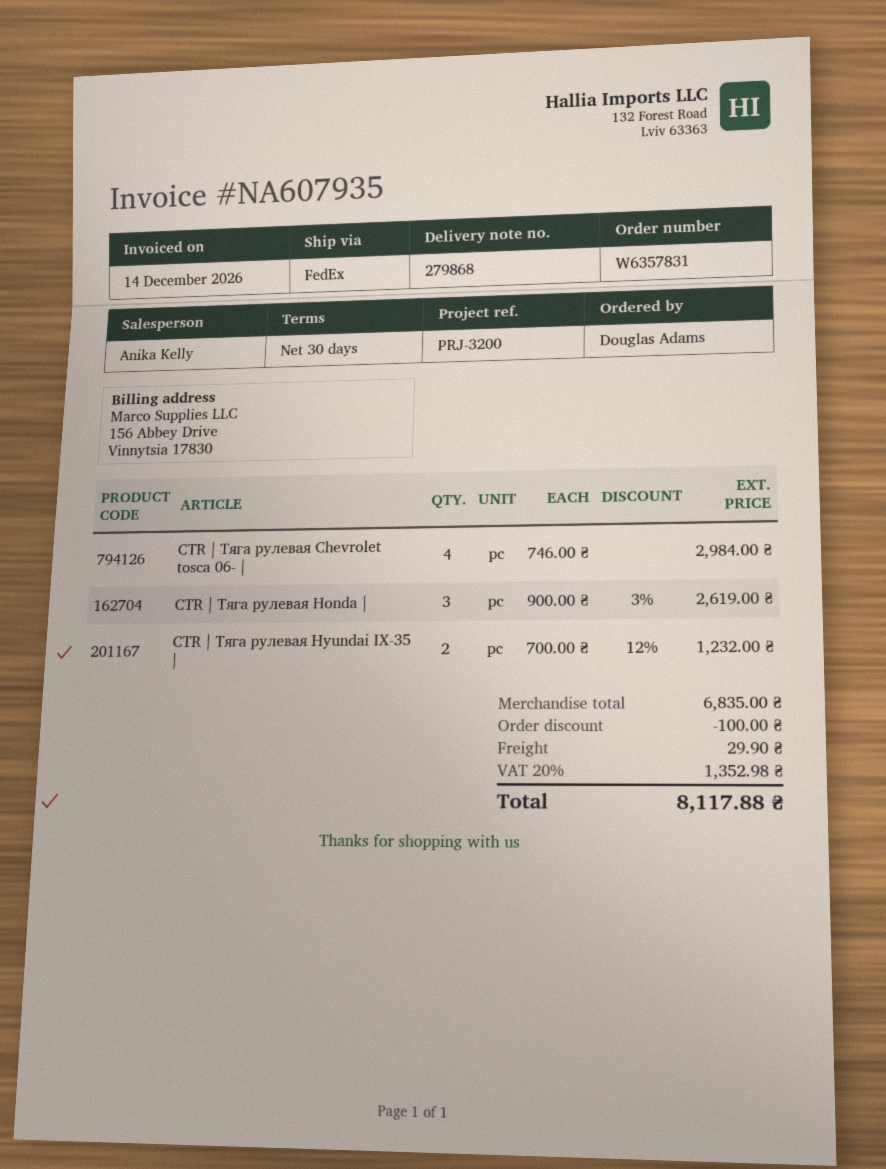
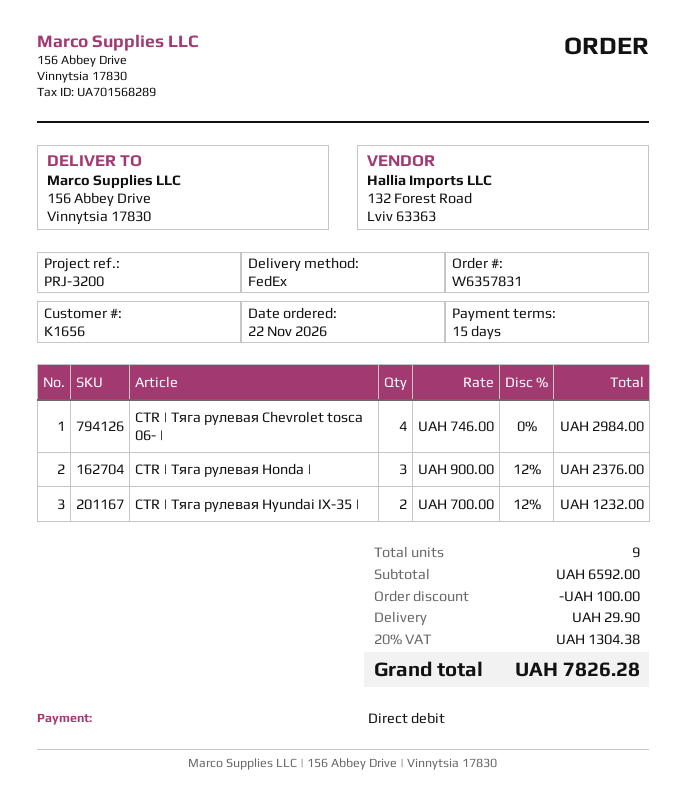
payment terms: 30 days -> 15 days
CTR | Тяга рулевая Honda |: 3 x 900.00 - 3% = 2619.00 -> 3 x 900.00 - 12% = 2376.00
subtotal: 6835.00 -> 6592.00
tax: 20% = 1352.98 -> 20% = 1304.38
total: 8117.88 -> 7826.28

